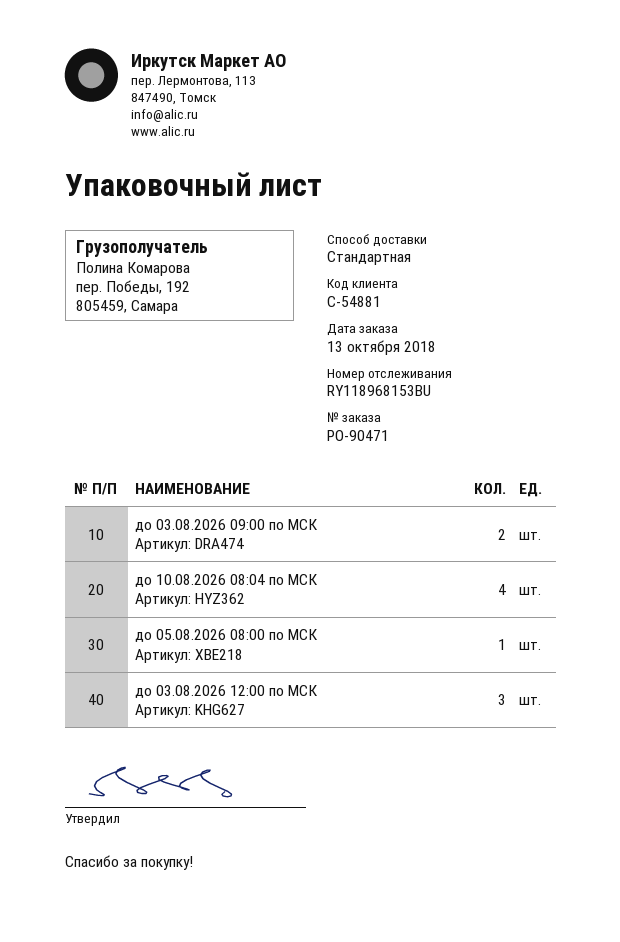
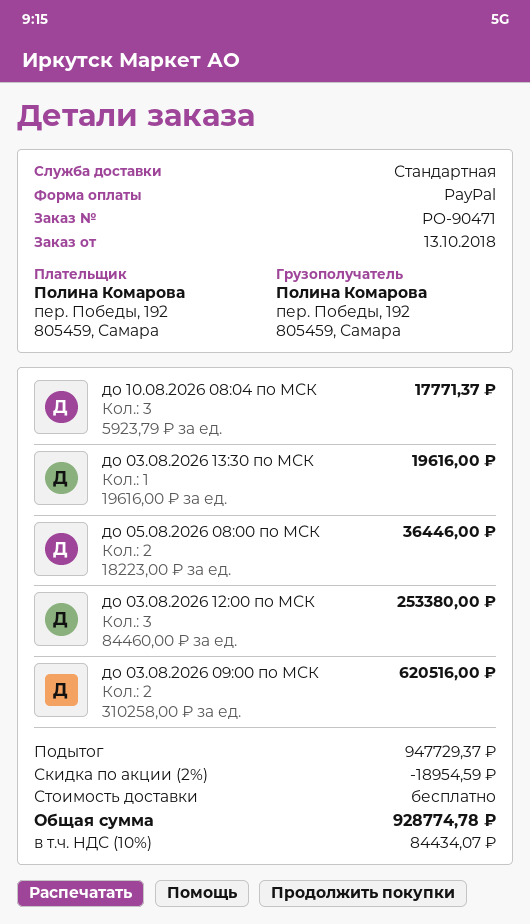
до 10.08.2026 08:04 по МСК: 4 -> 3
до 05.08.2026 08:00 по МСК: 1 -> 2
до 03.08.2026 13:30 по МСК: none -> 1

